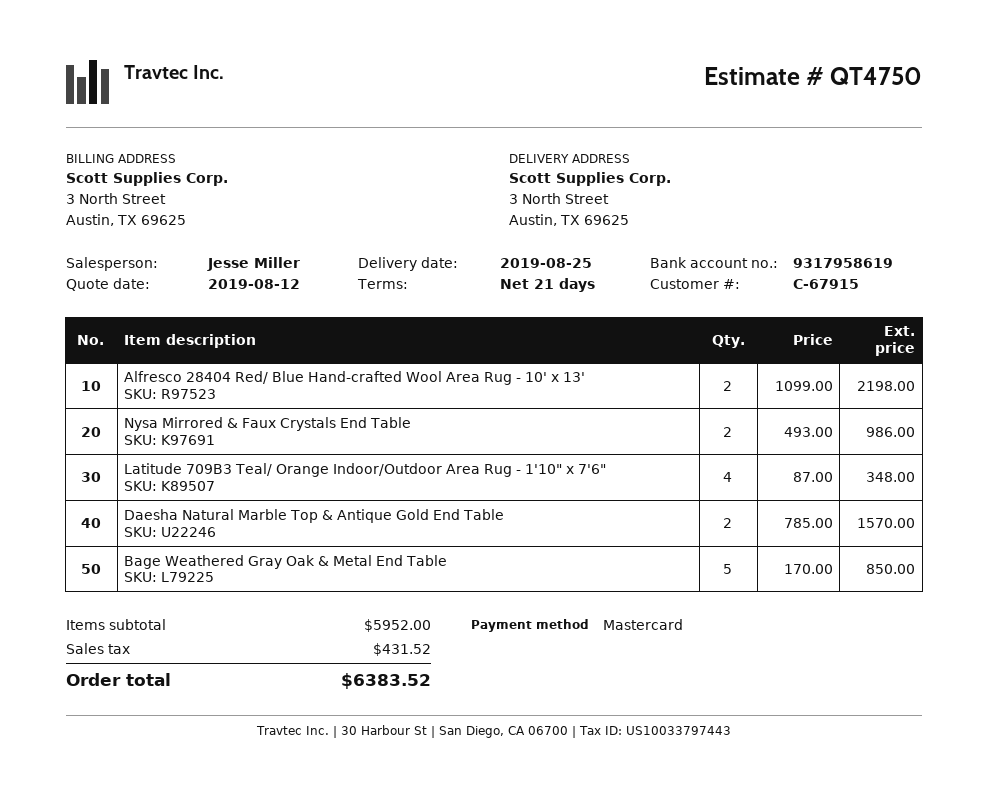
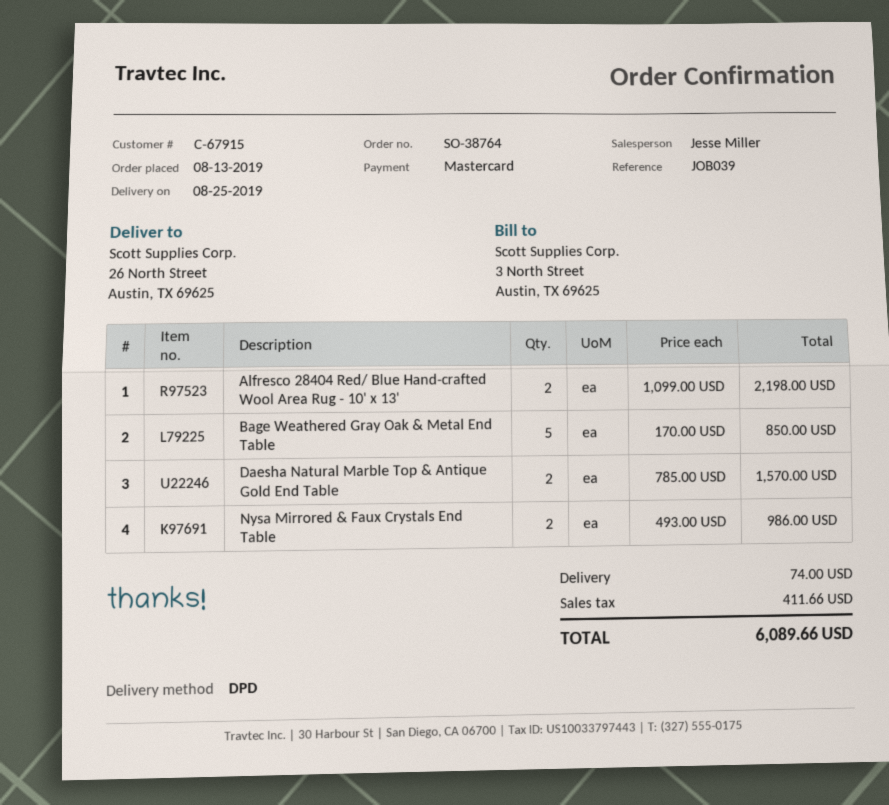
ship to: 3 North Street, Austin, TX 69625 -> 26 North Street, Austin, TX 69625
Latitude 709B3 Teal/ Orange Indoor/Outdoor Area Rug - 1'10" x 7'6": 4 x 87.00 = 348.00 -> none
shipping: none -> 74.00
tax: 431.52 -> 411.66
total: 6383.52 -> 6089.66

